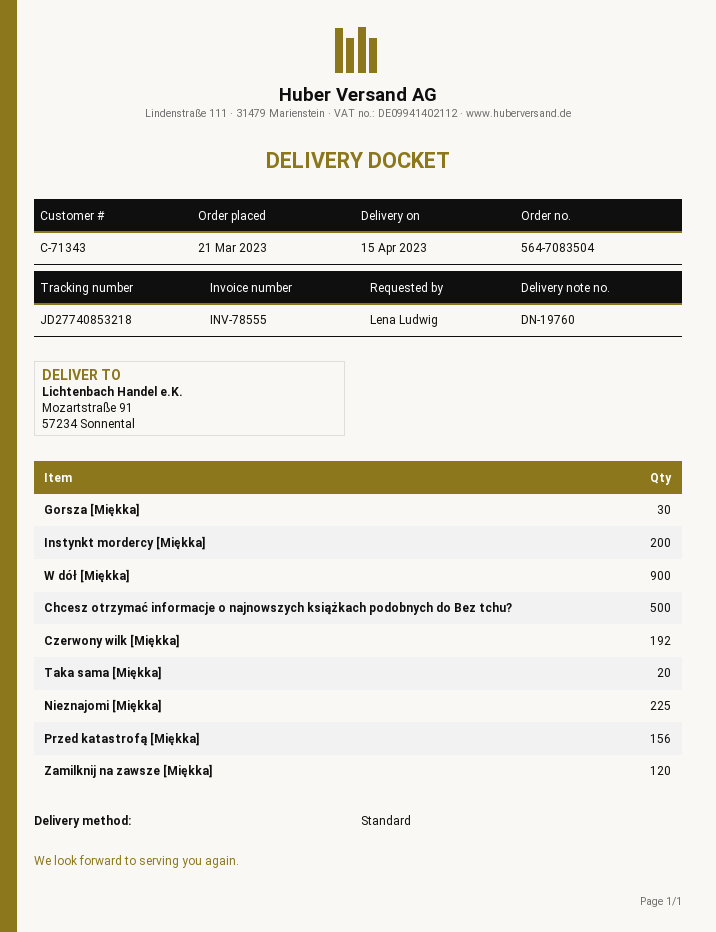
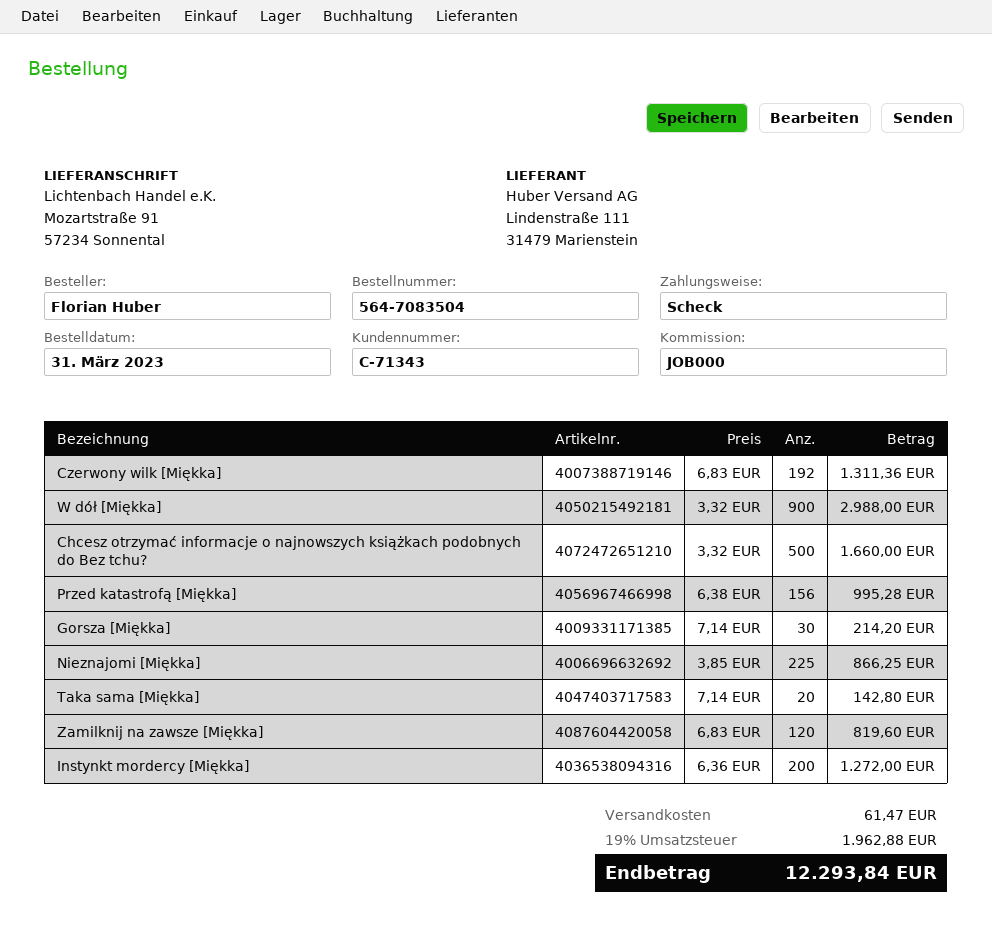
order date: 2023-03-21 -> 2023-03-31
ordered by: Lena Ludwig -> Florian Huber

